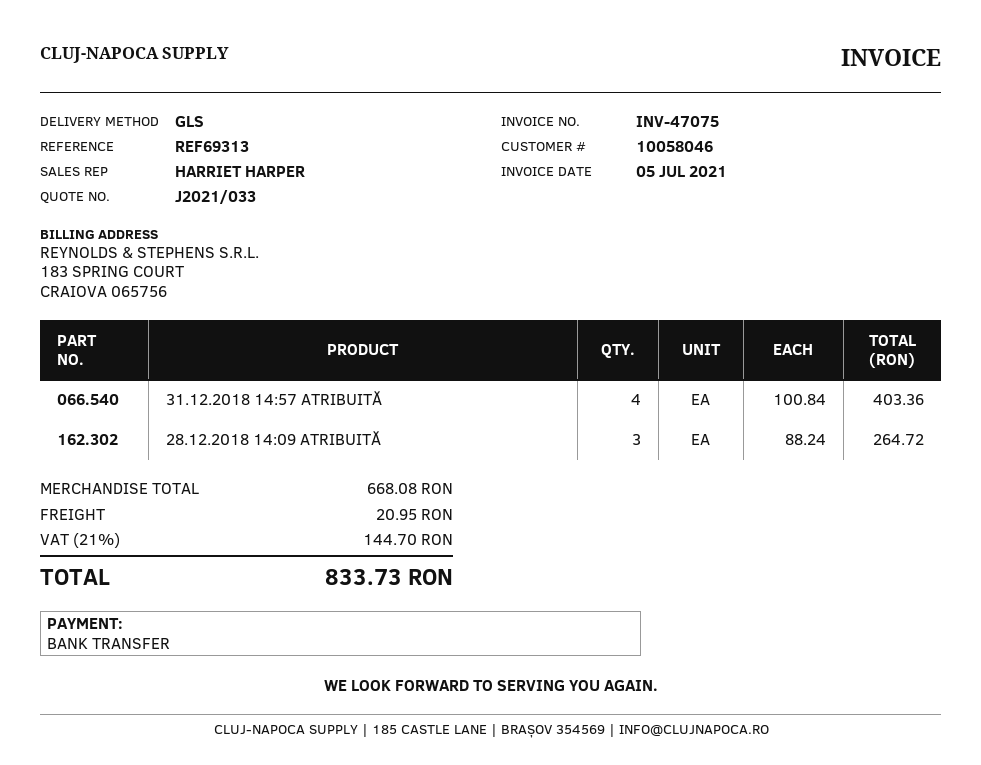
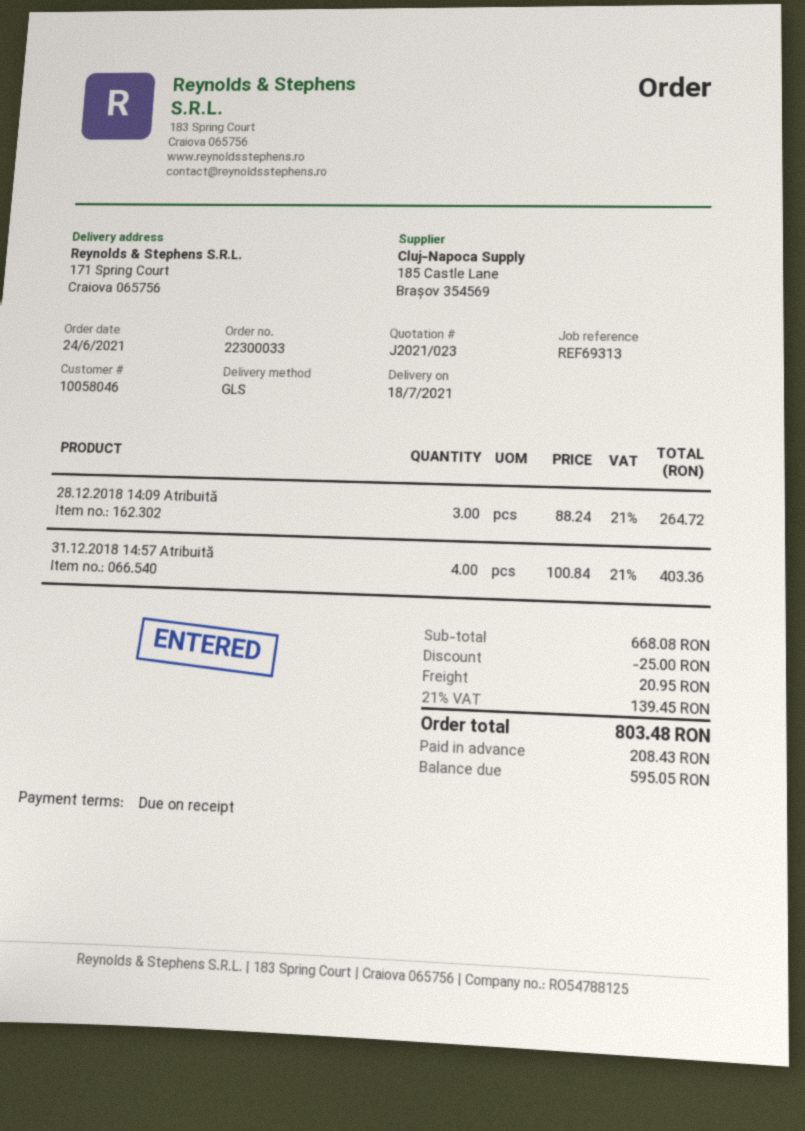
quote number: J2021/033 -> J2021/023
discount: none -> 25.00
tax: 21% = 144.70 -> 21% = 139.45
total: 833.73 -> 803.48

